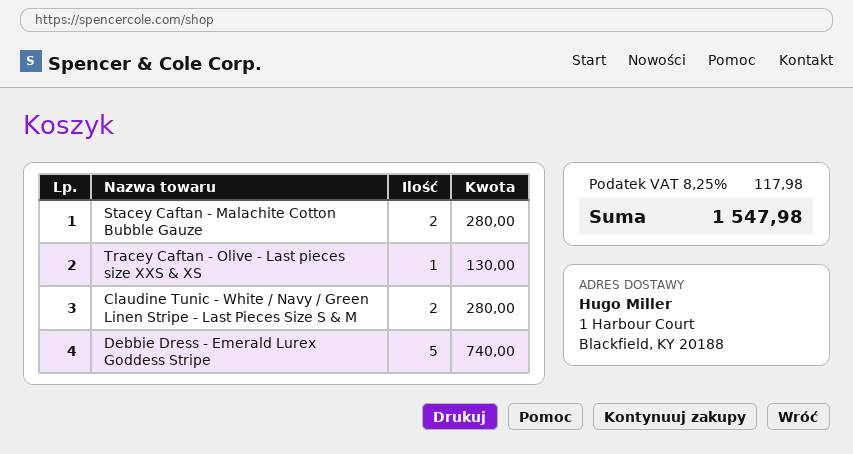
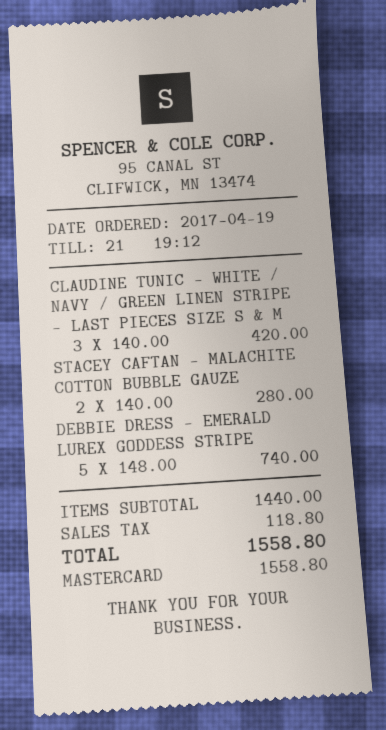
Tracey Caftan - Olive - Last pieces size XXS & XS: 1 for 130.00 -> none
Claudine Tunic - White / Navy / Green Linen Stripe - Last Pieces Size S & M: 2 for 280.00 -> 3 for 420.00
tax: 117.98 -> 118.80
total: 1547.98 -> 1558.80

